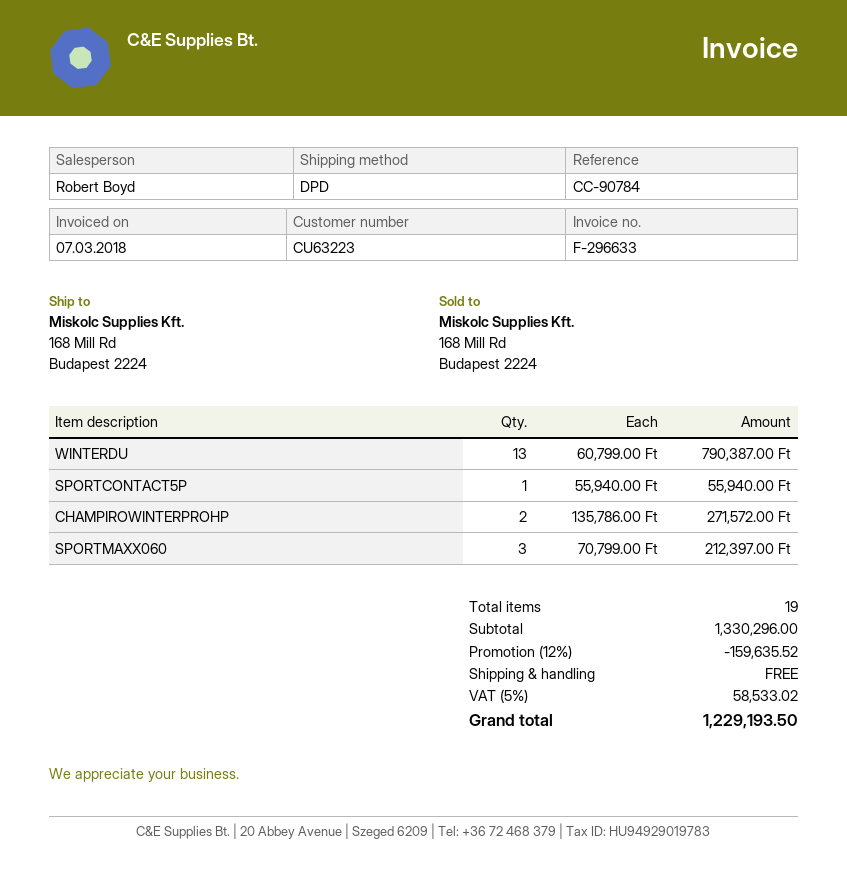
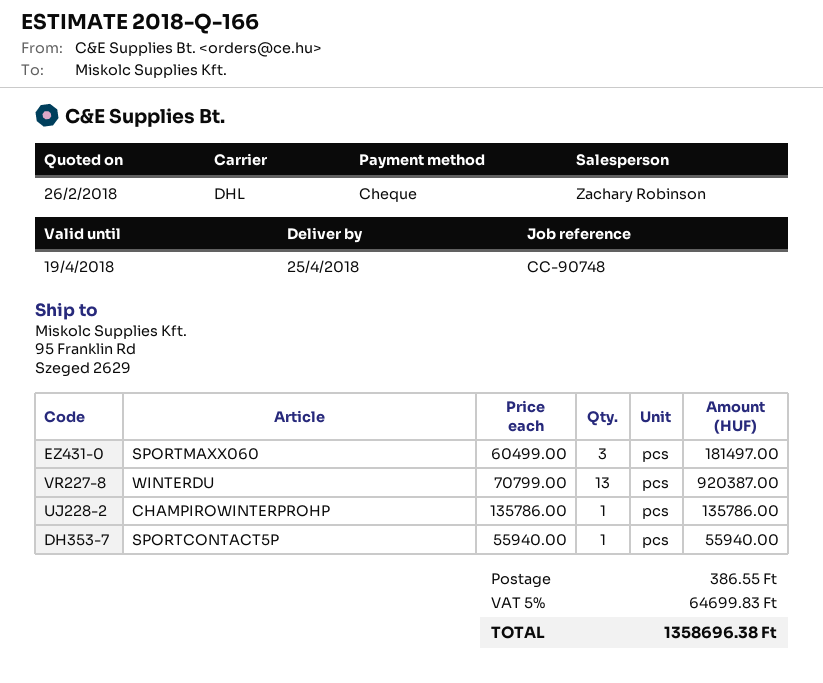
reference: CC-90784 -> CC-90748
sales rep: Robert Boyd -> Zachary Robinson
shipping method: DPD -> DHL
ship to: 168 Mill Rd, Budapest 2224 -> 95 Franklin Rd, Szeged 2629
WINTERDU: 13 x 60799.00 = 790387.00 -> 13 x 70799.00 = 920387.00
CHAMPIROWINTERPROHP: 2 x 135786.00 = 271572.00 -> 1 x 135786.00 = 135786.00
SPORTMAXX060: 3 x 70799.00 = 212397.00 -> 3 x 60499.00 = 181497.00
discount: 12% = 159635.52 -> none
shipping: 0.00 -> 386.55
tax: 5% = 58533.02 -> 5% = 64699.83
total: 1229193.50 -> 1358696.38

